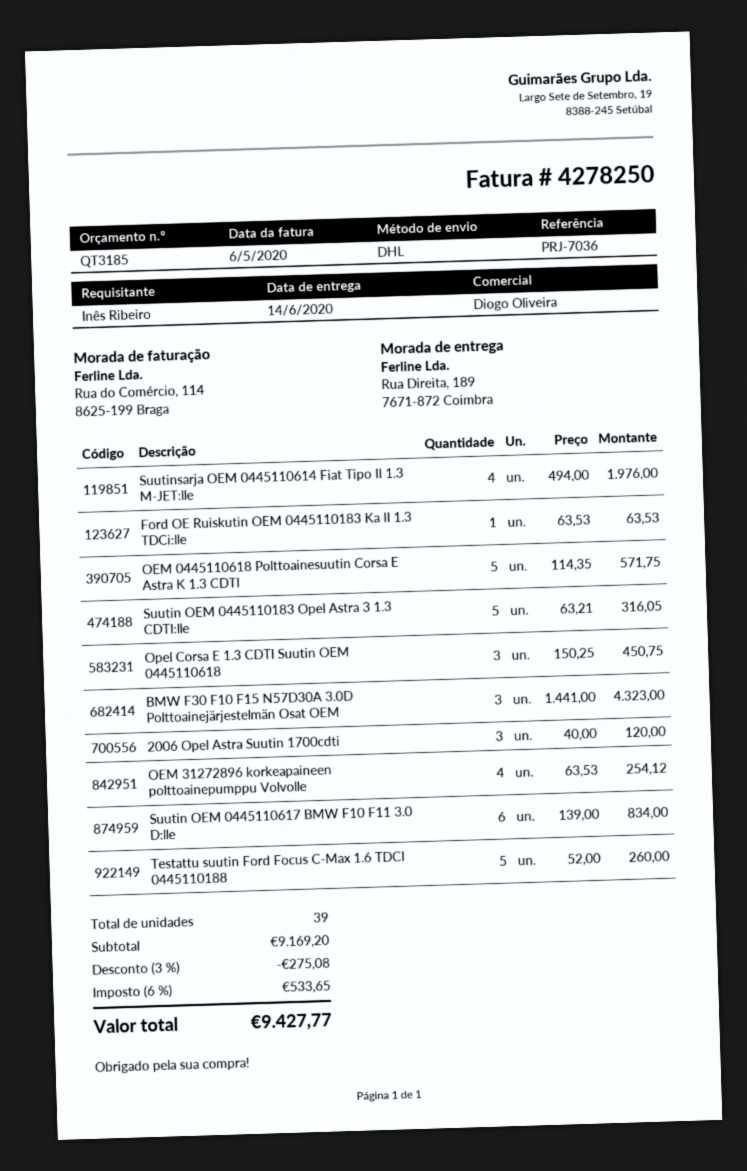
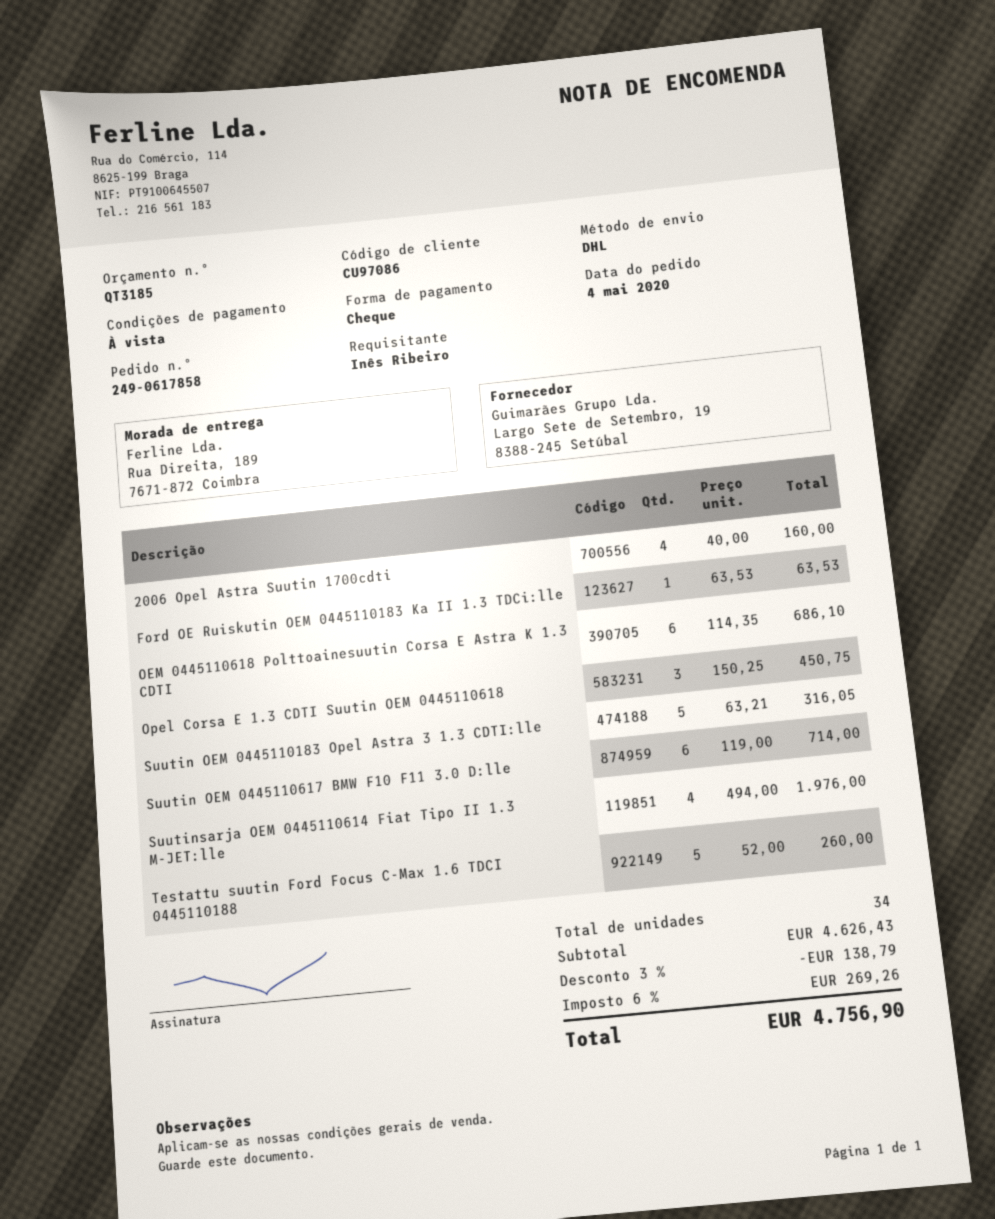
OEM 0445110618 Polttoainesuutin Corsa E Astra K 1.3 CDTI: 5 x 114.35 = 571.75 -> 6 x 114.35 = 686.10
BMW F30 F10 F15 N57D30A 3.0D Polttoainejärjestelmän Osat OEM: 3 x 1441.00 = 4323.00 -> none
2006 Opel Astra Suutin 1700cdti: 3 x 40.00 = 120.00 -> 4 x 40.00 = 160.00
OEM 31272896 korkeapaineen polttoainepumppu Volvolle: 4 x 63.53 = 254.12 -> none
Suutin OEM 0445110617 BMW F10 F11 3.0 D:lle: 6 x 139.00 = 834.00 -> 6 x 119.00 = 714.00
total quantity: 39 -> 34
subtotal: 9169.20 -> 4626.43
discount: 3% = 275.08 -> 3% = 138.79
tax: 6% = 533.65 -> 6% = 269.26
total: 9427.77 -> 4756.90

